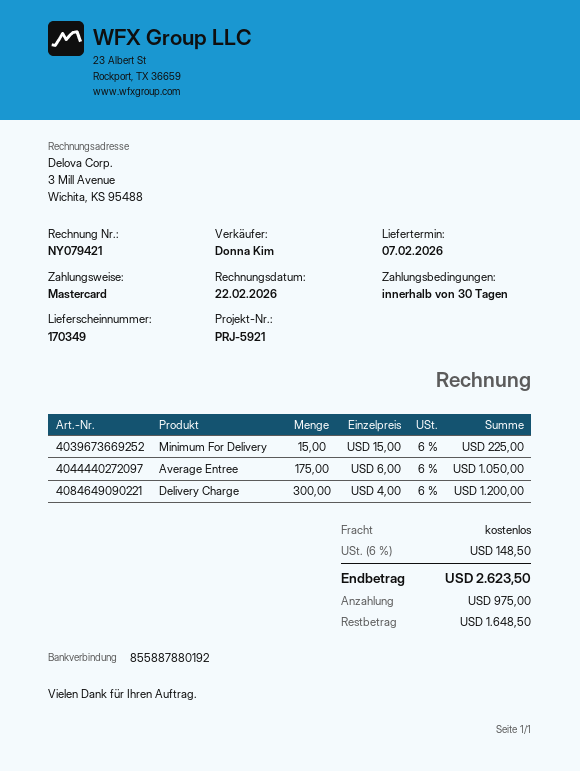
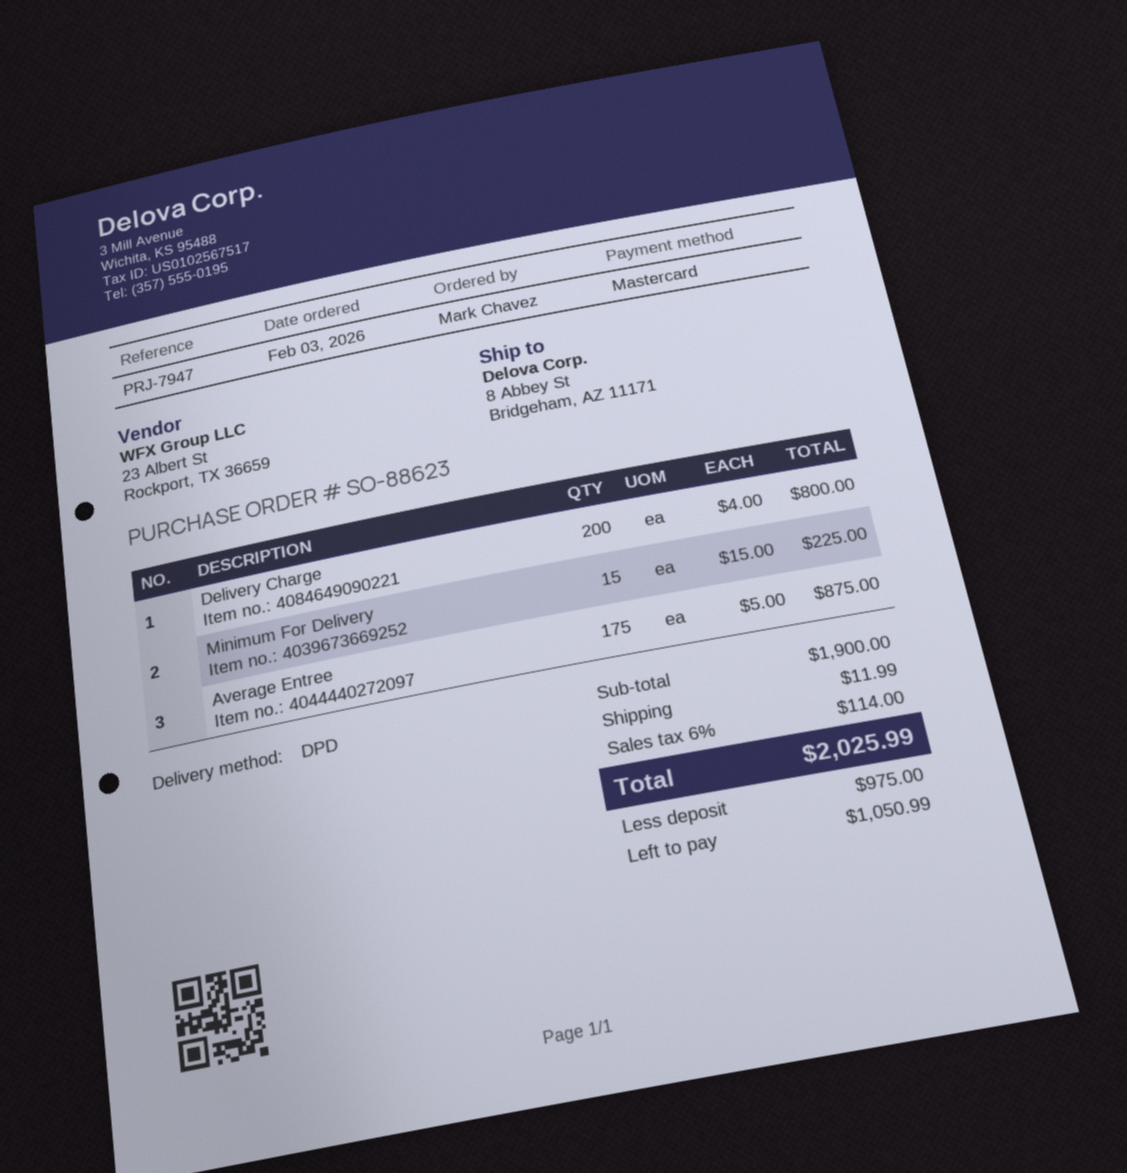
reference: PRJ-5921 -> PRJ-7947
Average Entree: 175 x 6.00 = 1050.00 -> 175 x 5.00 = 875.00
Delivery Charge: 300 x 4.00 = 1200.00 -> 200 x 4.00 = 800.00
shipping: 0.00 -> 11.99
tax: 6% = 148.50 -> 6% = 114.00
total: 2623.50 -> 2025.99
balance: 1648.50 -> 1050.99

